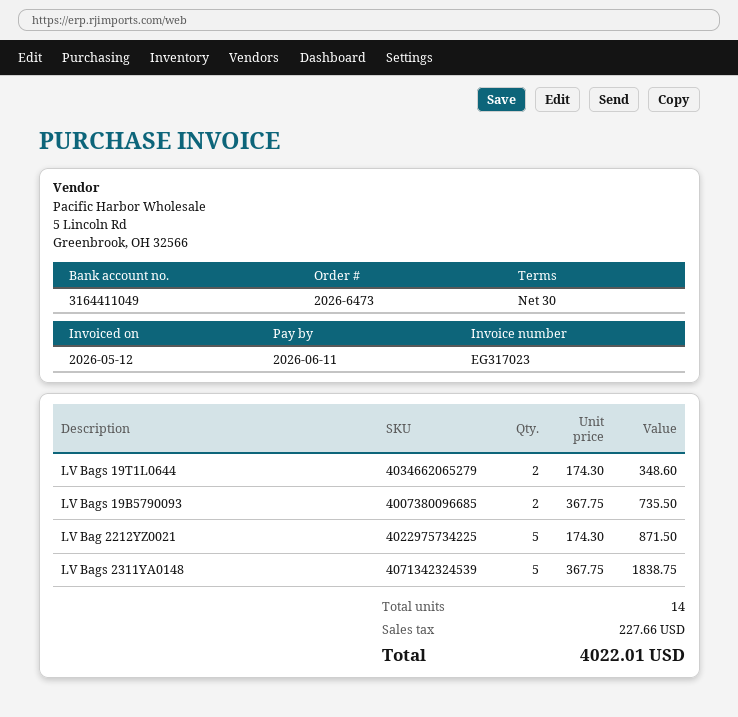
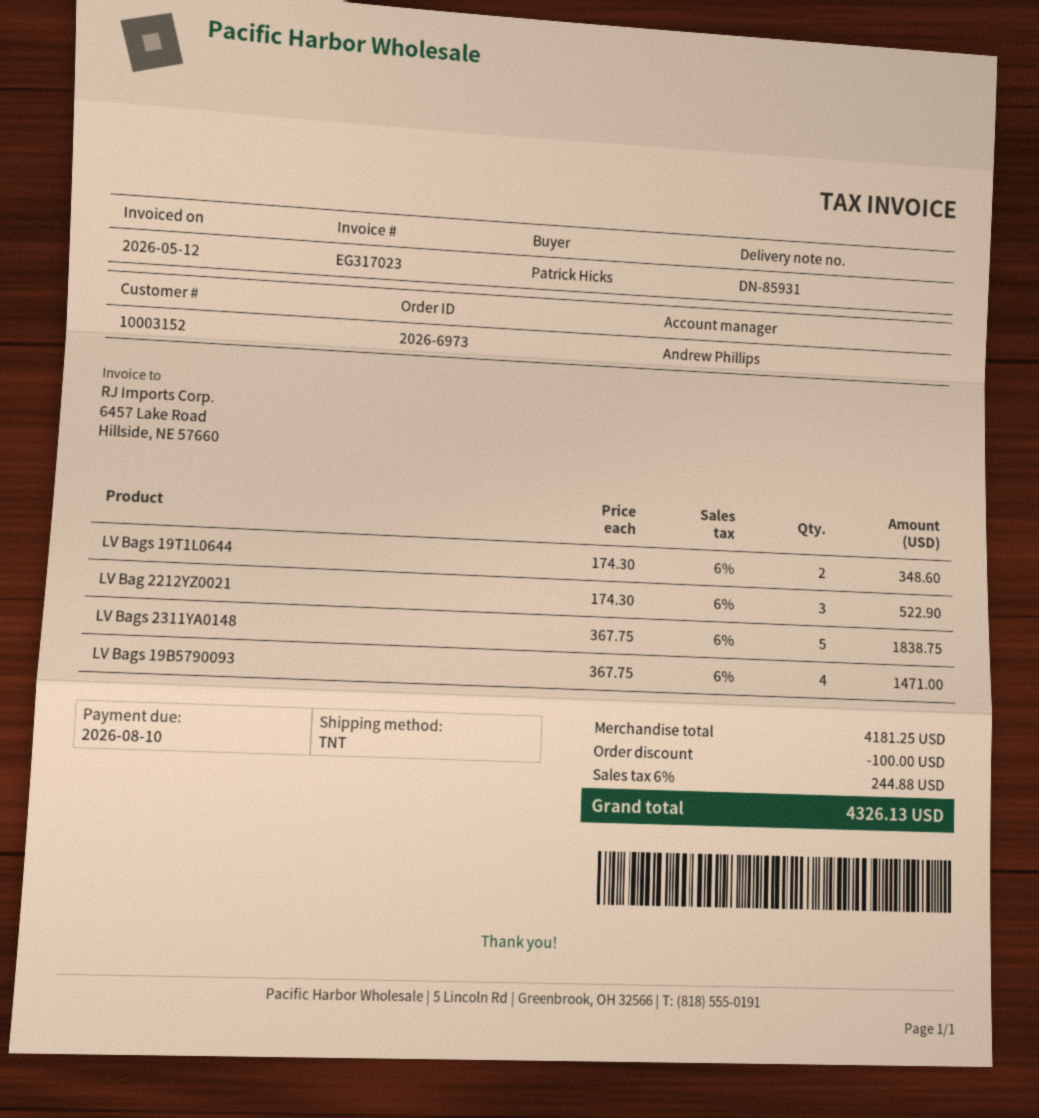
order number: 2026-6473 -> 2026-6973
due date: 2026-06-11 -> 2026-08-10
LV Bags 19B5790093: 2 x 367.75 = 735.50 -> 4 x 367.75 = 1471.00
LV Bag 2212YZ0021: 5 x 174.30 = 871.50 -> 3 x 174.30 = 522.90
discount: none -> 100.00
tax: 227.66 -> 244.88
total: 4022.01 -> 4326.13

